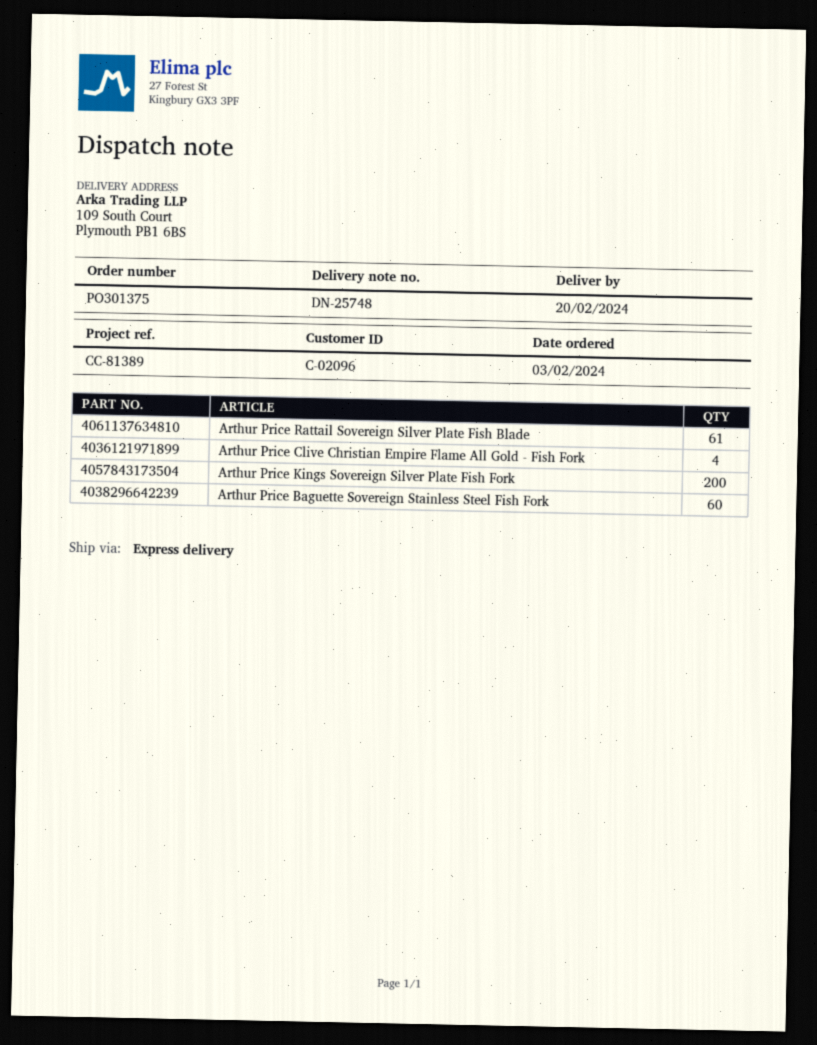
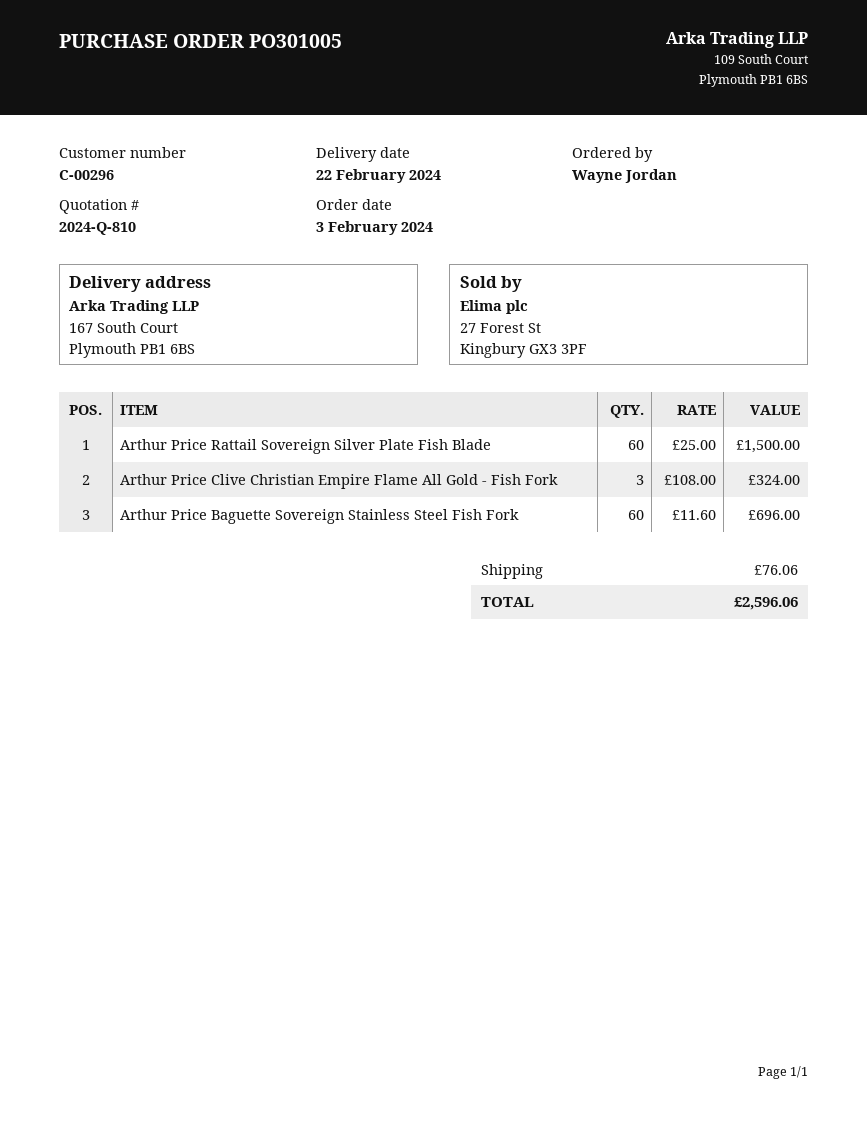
order number: PO301375 -> PO301005
delivery date: 2024-02-20 -> 2024-02-22
customer number: C-02096 -> C-00296
ship to: 109 South Court, Plymouth PB1 6BS -> 167 South Court, Plymouth PB1 6BS
Arthur Price Rattail Sovereign Silver Plate Fish Blade: 61 -> 60
Arthur Price Clive Christian Empire Flame All Gold - Fish Fork: 4 -> 3
Arthur Price Kings Sovereign Silver Plate Fish Fork: 200 -> none

